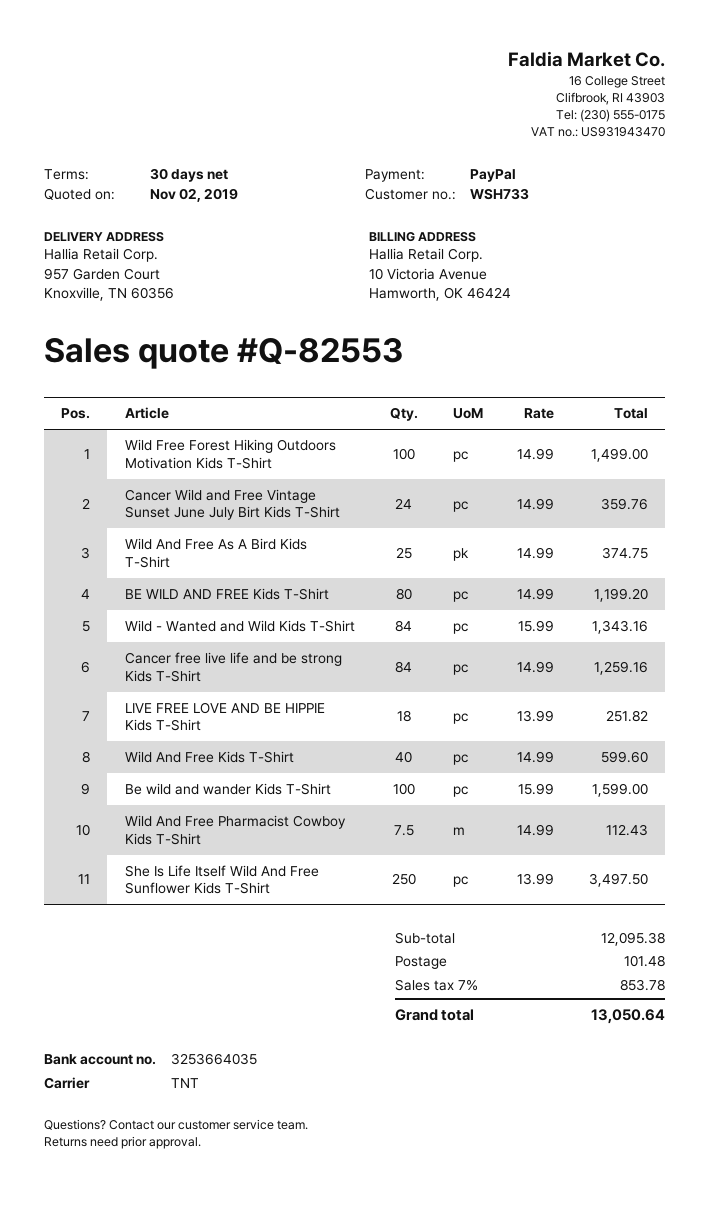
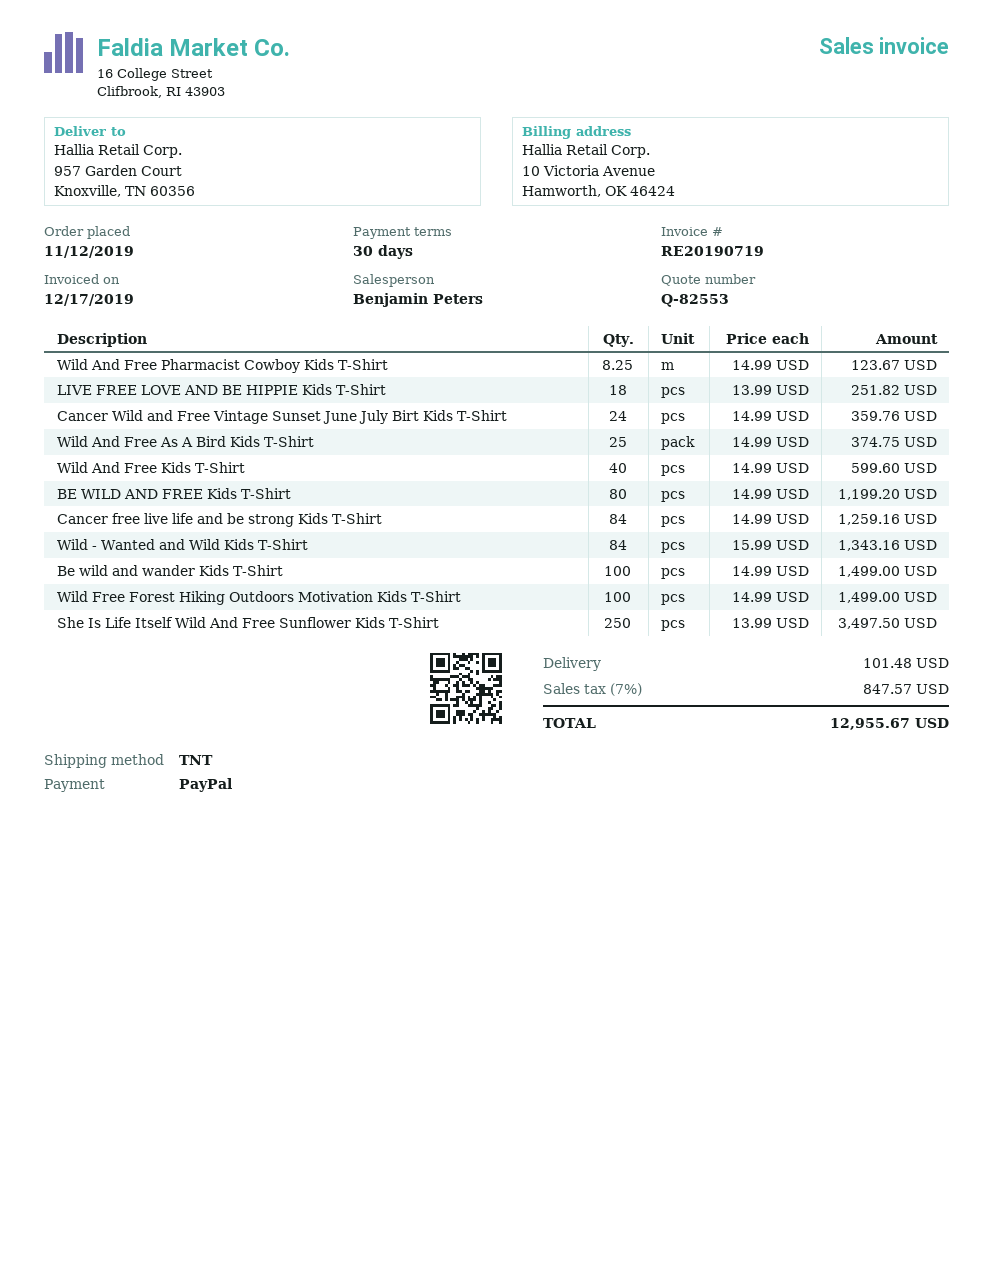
Be wild and wander Kids T-Shirt: 100 x 15.99 = 1599.00 -> 100 x 14.99 = 1499.00
Wild And Free Pharmacist Cowboy Kids T-Shirt: 7.5 x 14.99 = 112.43 -> 8.25 x 14.99 = 123.67
tax: 7% = 853.78 -> 7% = 847.57
total: 13050.64 -> 12955.67

